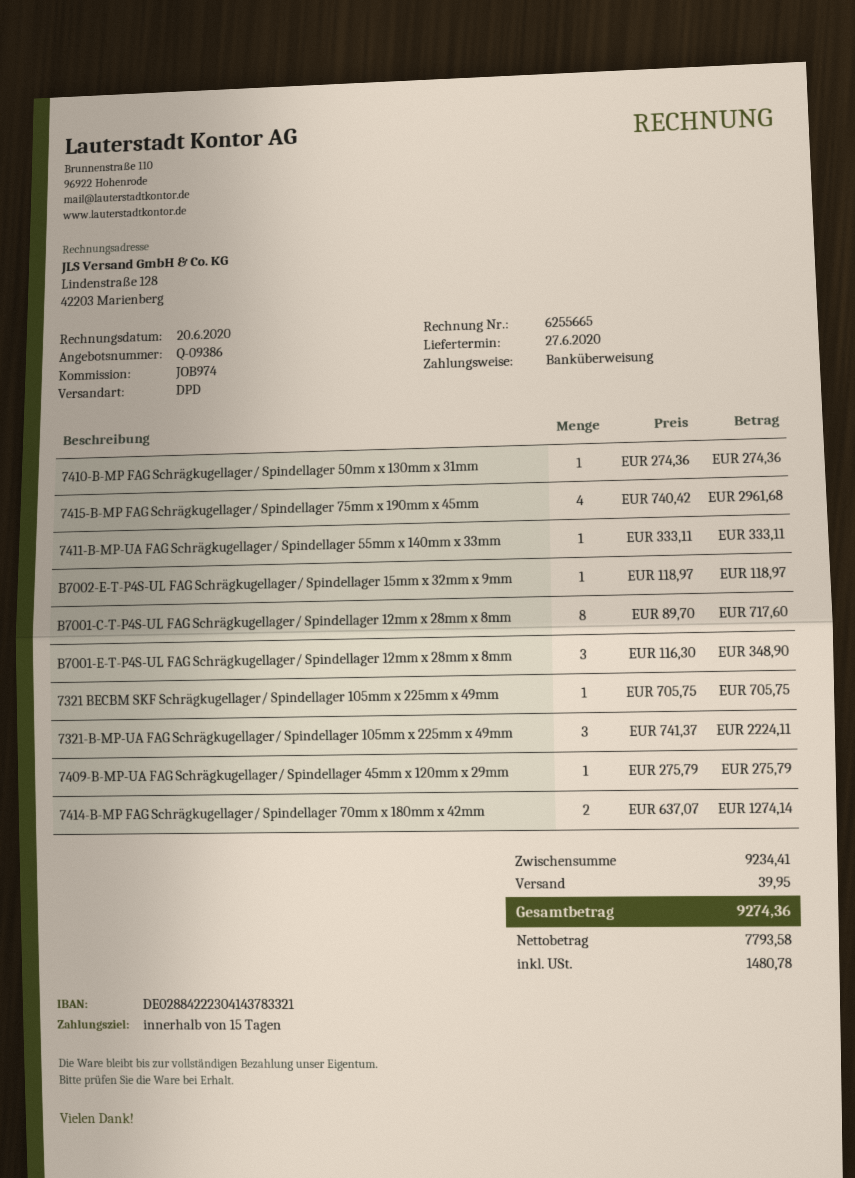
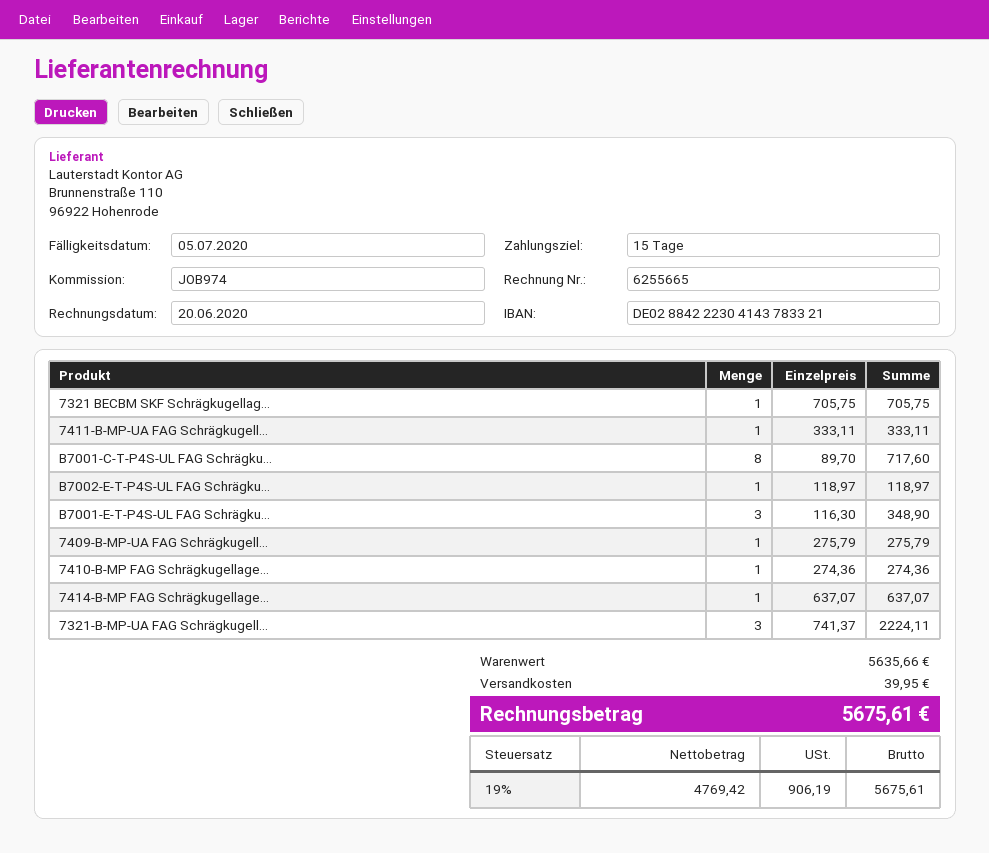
7415-B-MP FAG Schrägkugellager/ Spindellager 75mm x 190mm x 45mm: 4 x 740.42 = 2961.68 -> none
7414-B-MP FAG Schrägkugellager/ Spindellager 70mm x 180mm x 42mm: 2 x 637.07 = 1274.14 -> 1 x 637.07 = 637.07
subtotal: 9234.41 -> 5635.66
net: 7793.58 -> 4769.42
tax: 1480.78 -> 906.19
total: 9274.36 -> 5675.61

